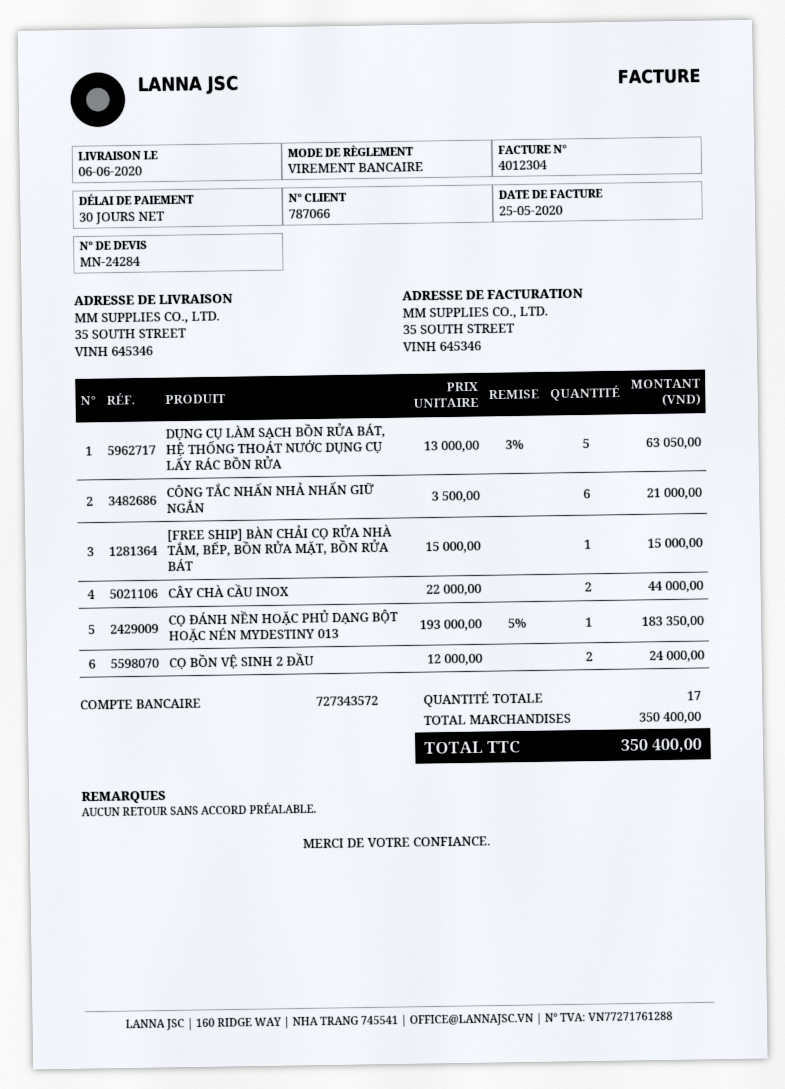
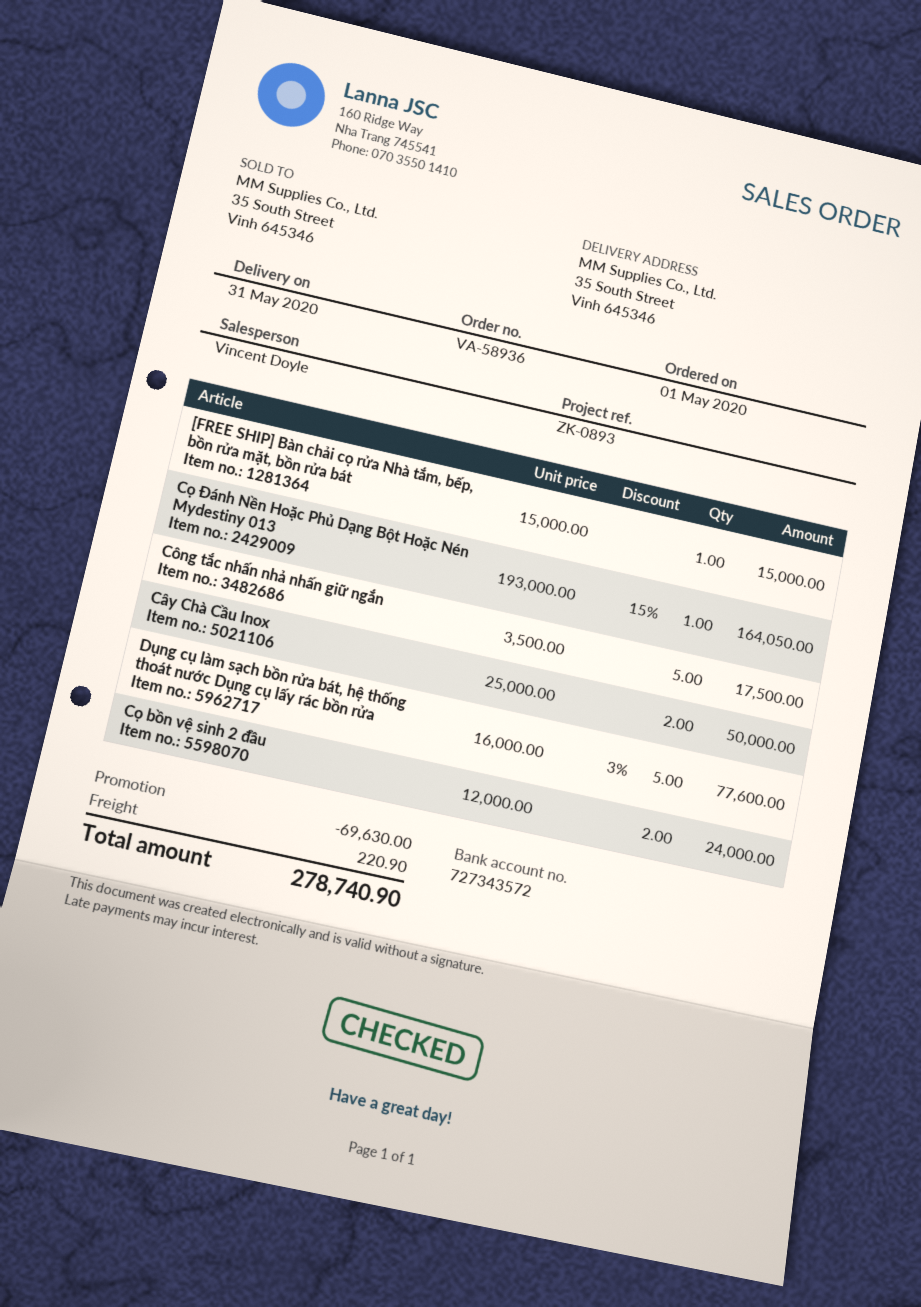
delivery date: 2020-06-06 -> 2020-05-31
DỤNG CỤ LÀM SẠCH BỒN RỬA BÁT, HỆ THỐNG THOÁT NƯỚC DỤNG CỤ LẤY RÁC BỒN RỬA: 5 x 13000.00 - 3% = 63050.00 -> 5 x 16000.00 - 3% = 77600.00
CÔNG TẮC NHẤN NHẢ NHẤN GIỮ NGẮN: 6 x 3500.00 = 21000.00 -> 5 x 3500.00 = 17500.00
CÂY CHÀ CẦU INOX: 2 x 22000.00 = 44000.00 -> 2 x 25000.00 = 50000.00
CỌ ĐÁNH NỀN HOẶC PHỦ DẠNG BỘT HOẶC NÉN MYDESTINY 013: 1 x 193000.00 - 5% = 183350.00 -> 1 x 193000.00 - 15% = 164050.00
discount: none -> 69630.00
shipping: none -> 220.90
total: 350400.00 -> 278740.90

